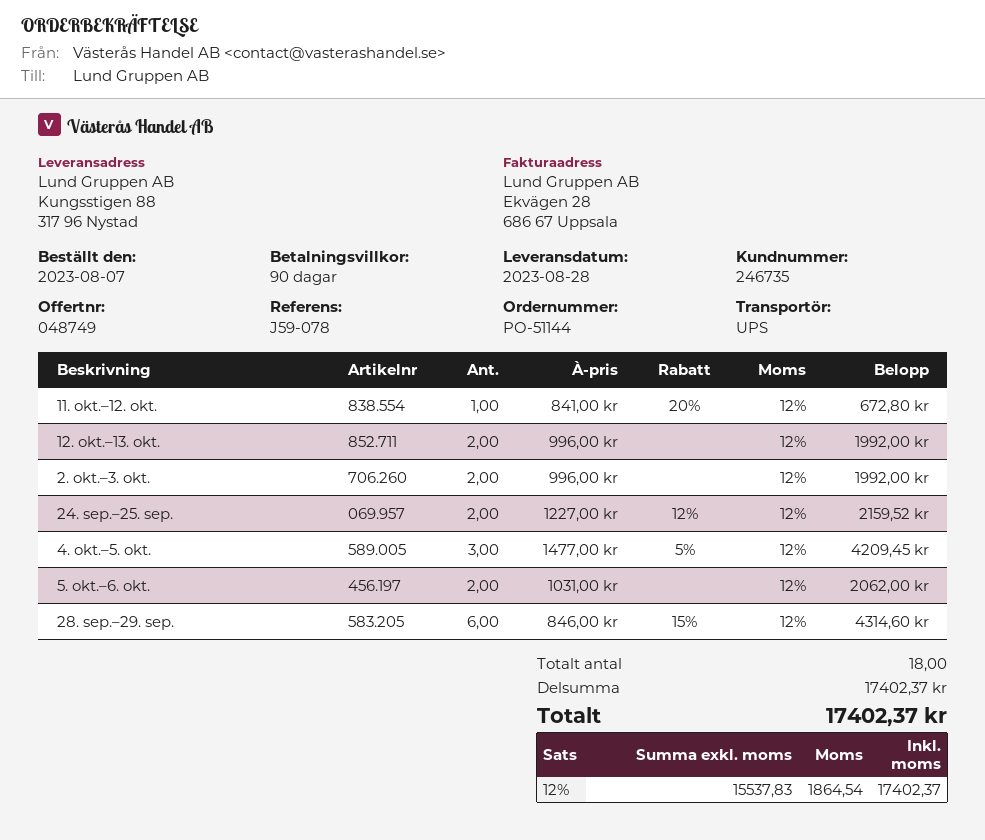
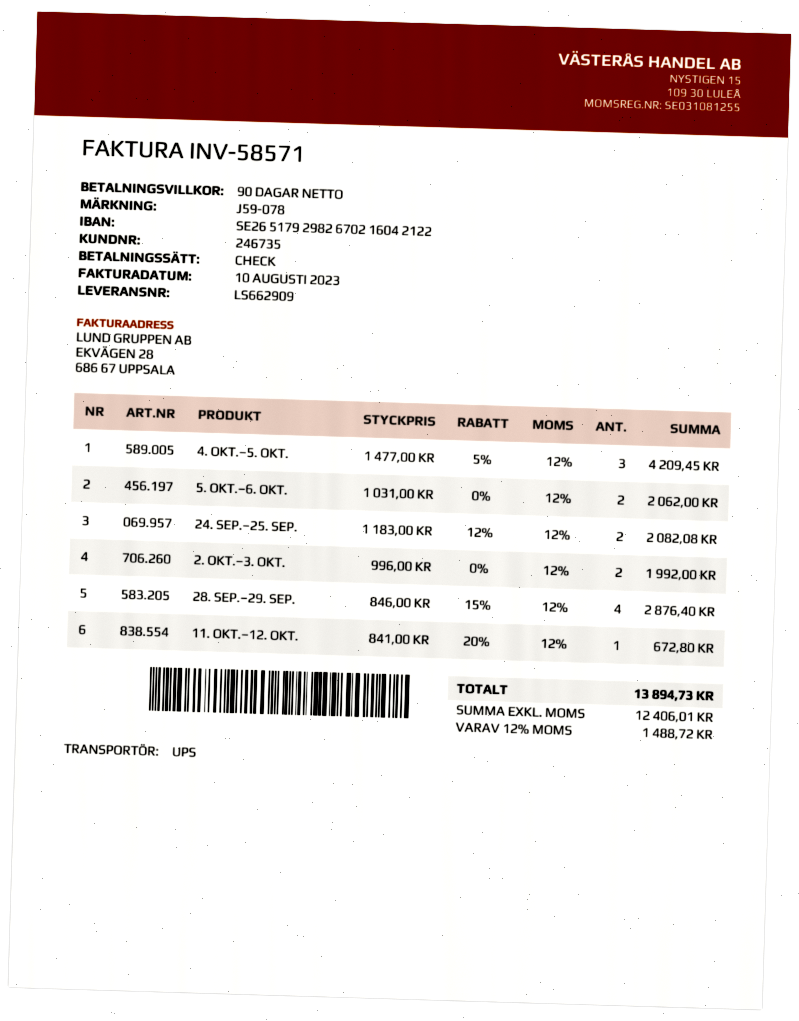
12. okt.–13. okt.: 2 x 996.00 = 1992.00 -> none
24. sep.–25. sep.: 2 x 1227.00 - 12% = 2159.52 -> 2 x 1183.00 - 12% = 2082.08
28. sep.–29. sep.: 6 x 846.00 - 15% = 4314.60 -> 4 x 846.00 - 15% = 2876.40
net: 15537.83 -> 12406.01
tax: 12% = 1864.54 -> 12% = 1488.72
total: 17402.37 -> 13894.73

